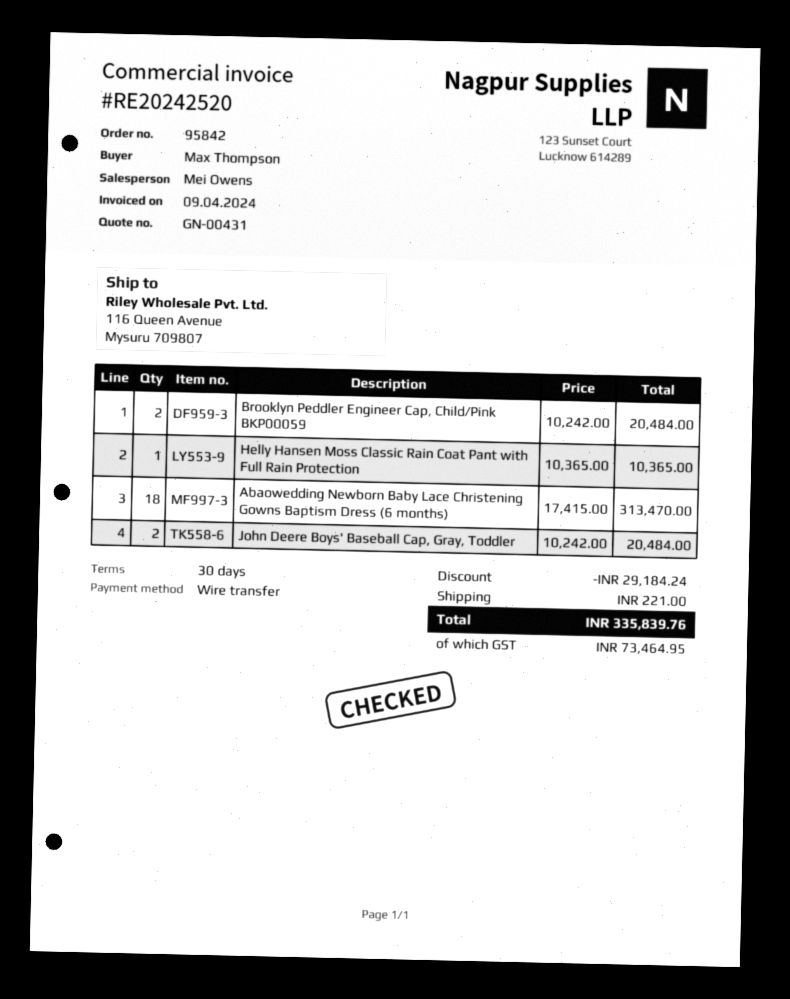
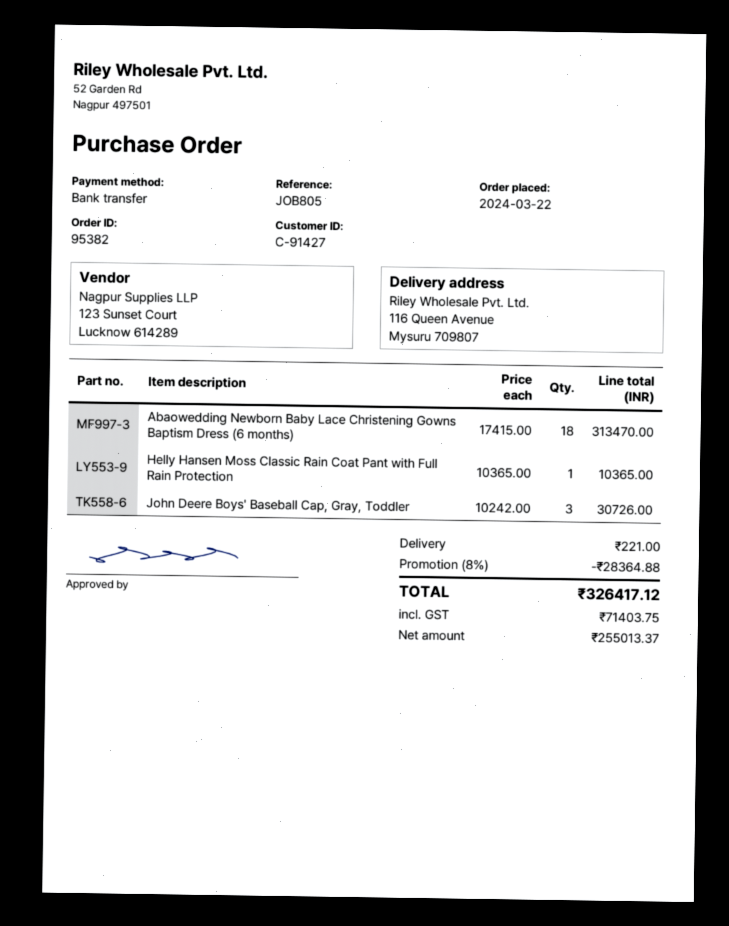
order number: 95842 -> 95382
Brooklyn Peddler Engineer Cap, Child/Pink BKP00059: 2 x 10242.00 = 20484.00 -> none
John Deere Boys' Baseball Cap, Gray, Toddler: 2 x 10242.00 = 20484.00 -> 3 x 10242.00 = 30726.00
discount: 29184.24 -> 28364.88
tax: 73464.95 -> 71403.75
total: 335839.76 -> 326417.12

